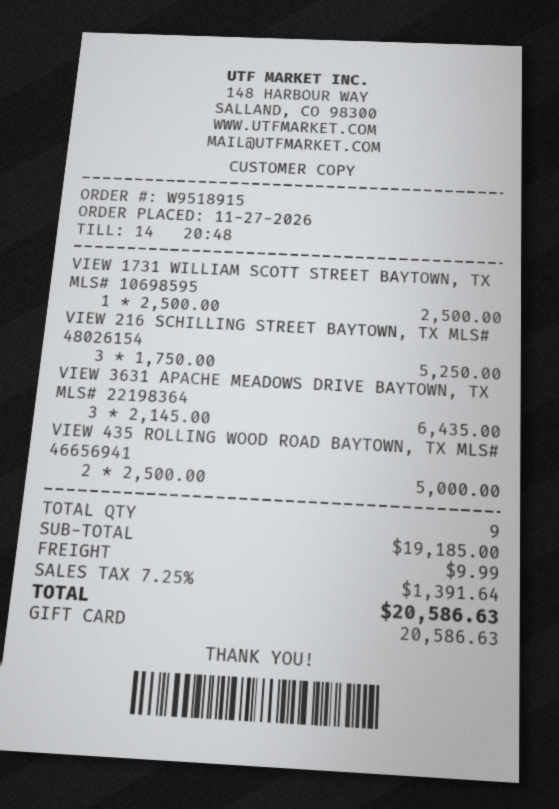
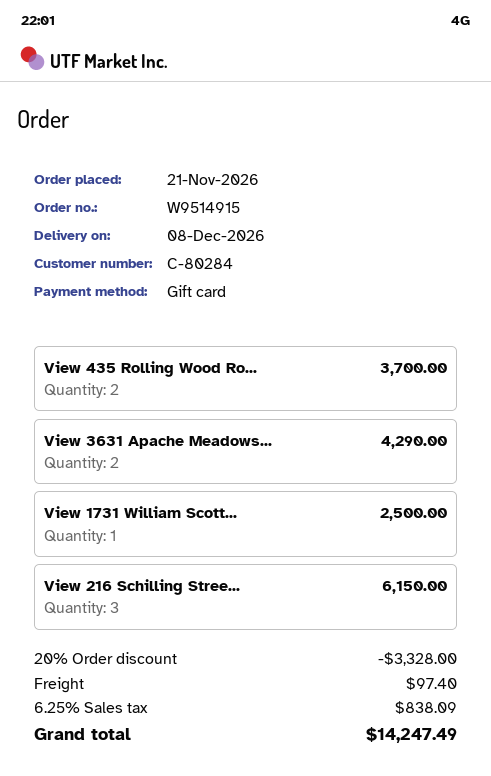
order number: W9518915 -> W9514915
order date: 2026-11-27 -> 2026-11-21
VIEW 216 SCHILLING STREET BAYTOWN, TX MLS# 48026154: 3 for 5250.00 -> 3 for 6150.00
VIEW 3631 APACHE MEADOWS DRIVE BAYTOWN, TX MLS# 22198364: 3 for 6435.00 -> 2 for 4290.00
VIEW 435 ROLLING WOOD ROAD BAYTOWN, TX MLS# 46656941: 2 for 5000.00 -> 2 for 3700.00
discount: none -> 20% = 3328.00
shipping: 9.99 -> 97.40
tax: 7.25% = 1391.64 -> 6.25% = 838.09
total: 20586.63 -> 14247.49

